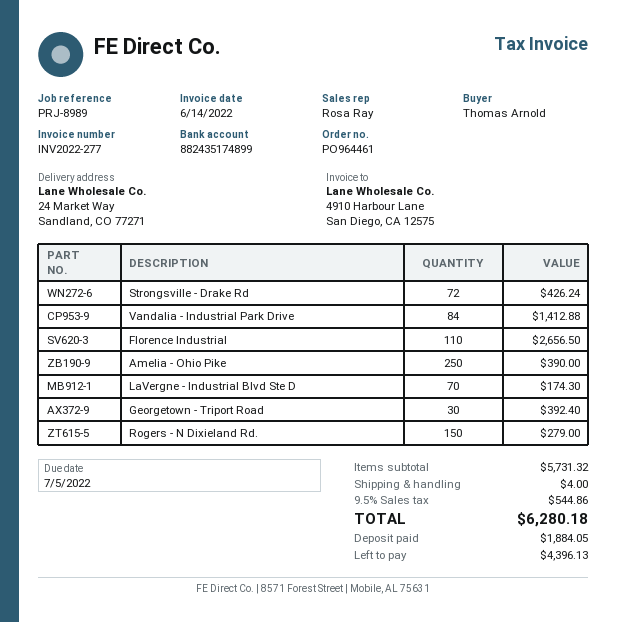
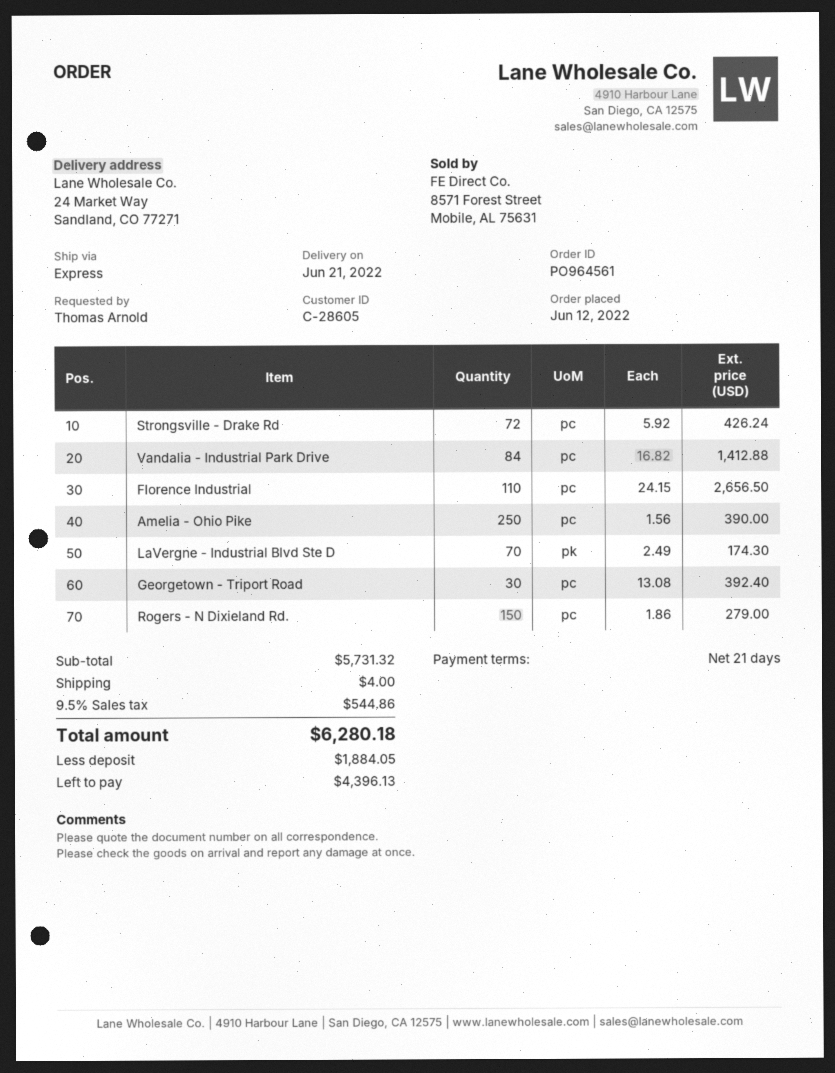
order number: PO964461 -> PO964561

